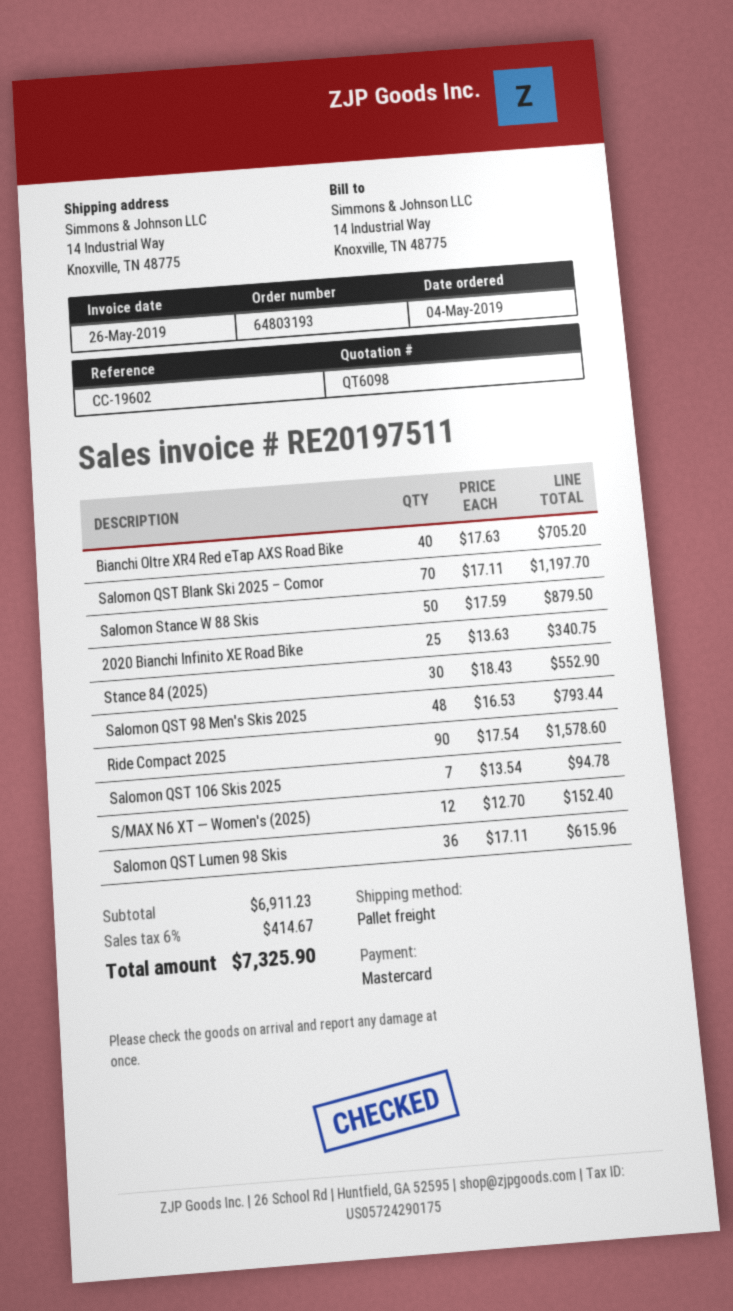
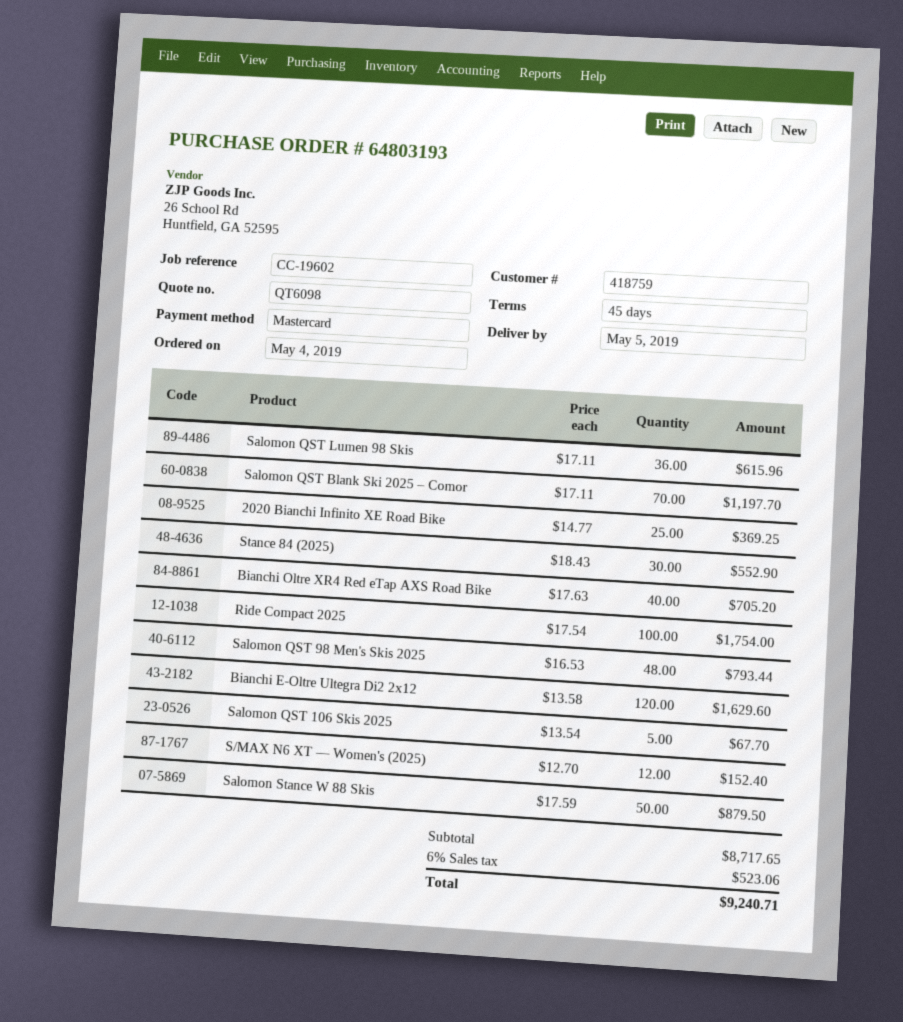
2020 Bianchi Infinito XE Road Bike: 25 x 13.63 = 340.75 -> 25 x 14.77 = 369.25
Ride Compact 2025: 90 x 17.54 = 1578.60 -> 100 x 17.54 = 1754.00
Salomon QST 106 Skis 2025: 7 x 13.54 = 94.78 -> 5 x 13.54 = 67.70
Bianchi E-Oltre Ultegra Di2 2x12: none -> 120 x 13.58 = 1629.60
subtotal: 6911.23 -> 8717.65
tax: 6% = 414.67 -> 6% = 523.06
total: 7325.90 -> 9240.71

